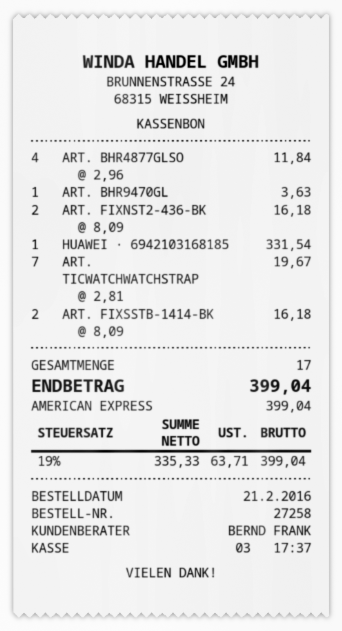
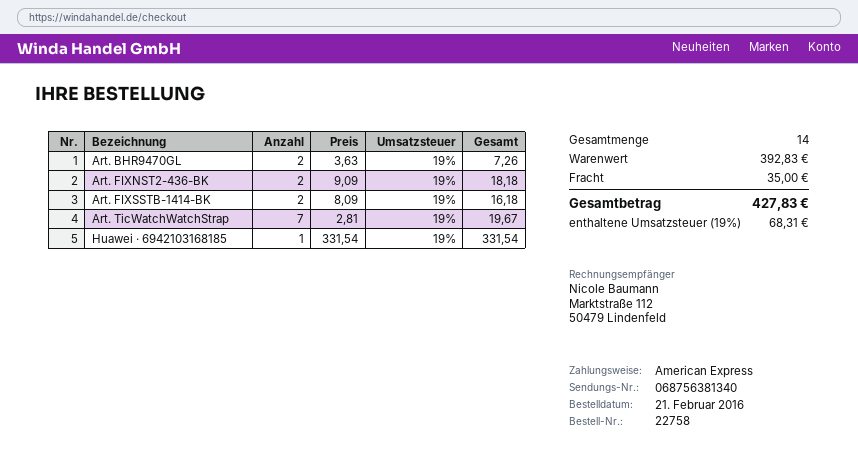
order number: 27258 -> 22758
ART. BHR4877GLSO: 4 x 2.96 = 11.84 -> none
ART. BHR9470GL: 1 x 3.63 = 3.63 -> 2 x 3.63 = 7.26
ART. FIXNST2-436-BK: 2 x 8.09 = 16.18 -> 2 x 9.09 = 18.18
total quantity: 17 -> 14
shipping: none -> 35.00
tax: 19% = 63.71 -> 19% = 68.31
total: 399.04 -> 427.83

